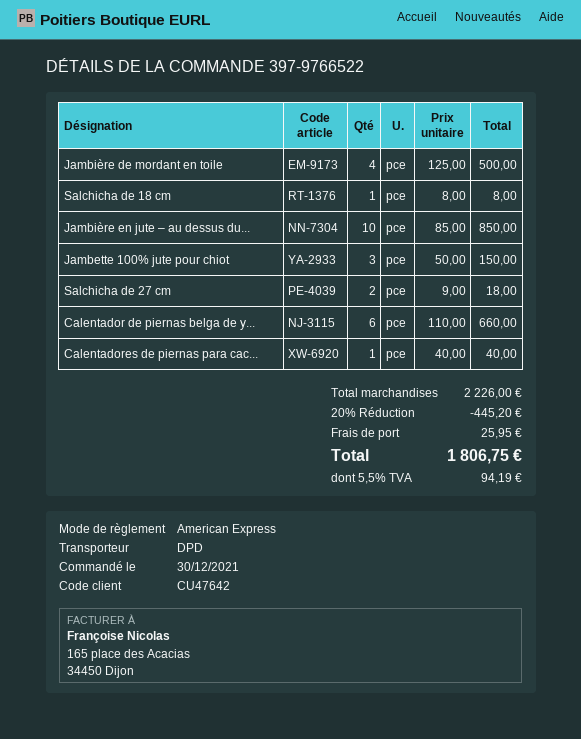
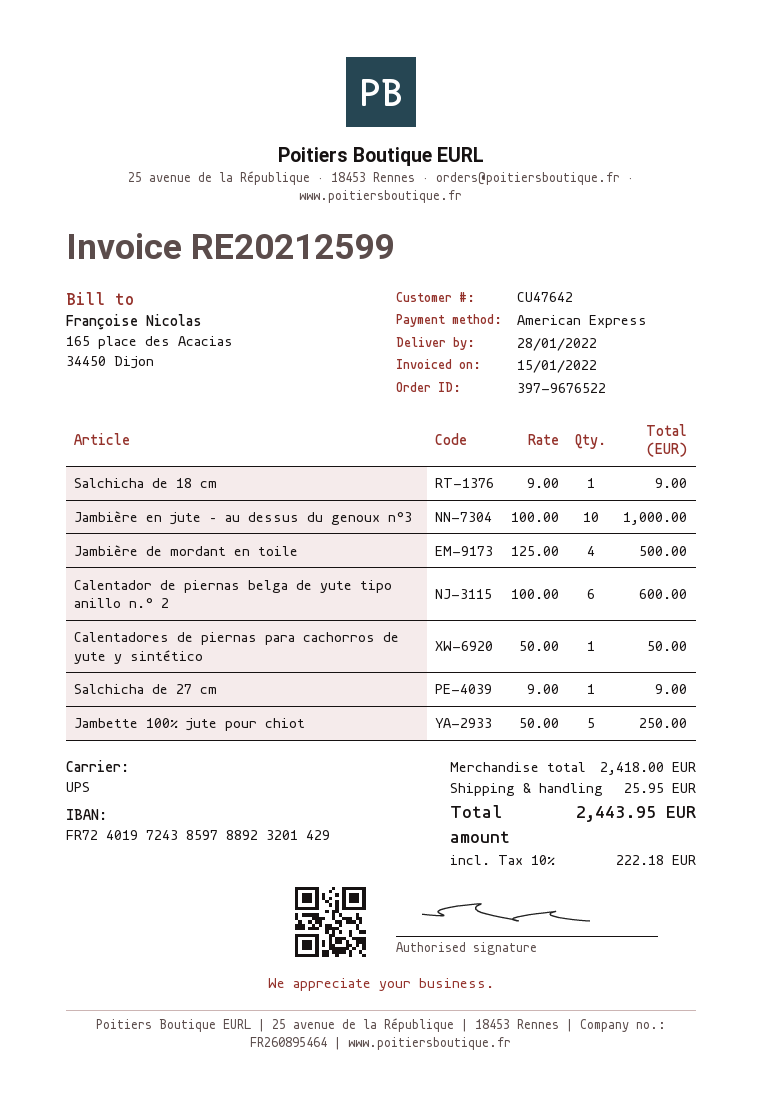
order number: 397-9766522 -> 397-9676522
shipping method: DPD -> UPS
Salchicha de 18 cm: 1 x 8.00 = 8.00 -> 1 x 9.00 = 9.00
Jambière en jute – au dessus du...: 10 x 85.00 = 850.00 -> 10 x 100.00 = 1000.00
Jambette 100% jute pour chiot: 3 x 50.00 = 150.00 -> 5 x 50.00 = 250.00
Salchicha de 27 cm: 2 x 9.00 = 18.00 -> 1 x 9.00 = 9.00
Calentador de piernas belga de y...: 6 x 110.00 = 660.00 -> 6 x 100.00 = 600.00
Calentadores de piernas para cac...: 1 x 40.00 = 40.00 -> 1 x 50.00 = 50.00
subtotal: 2226.00 -> 2418.00
discount: 20% = 445.20 -> none
tax: 5.5% = 94.19 -> 10% = 222.18
total: 1806.75 -> 2443.95

